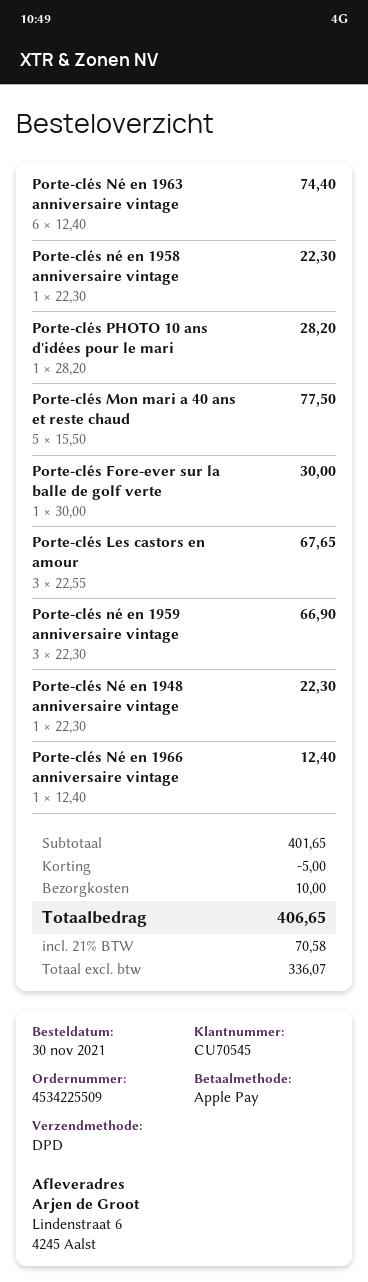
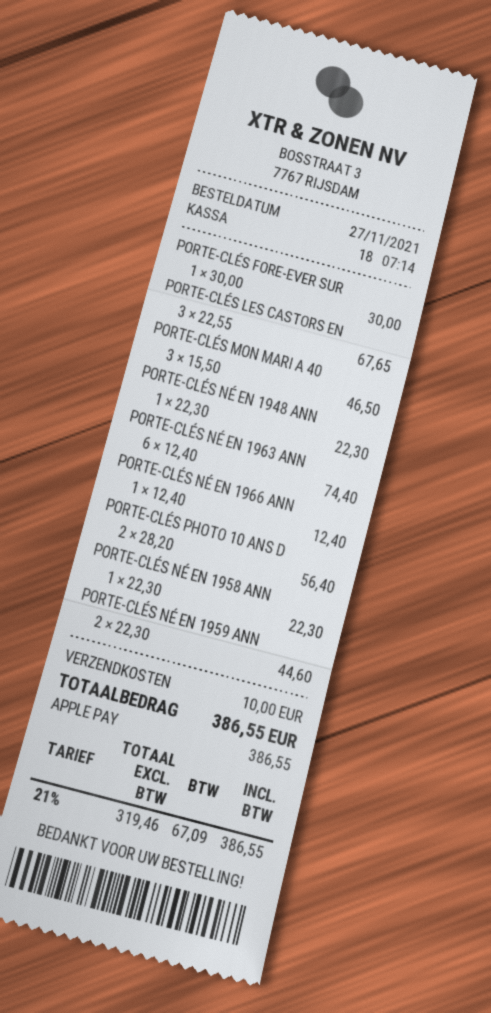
order date: 2021-11-30 -> 2021-11-27
Porte-clés PHOTO 10 ans d'idées pour le mari: 1 x 28.20 = 28.20 -> 2 x 28.20 = 56.40
Porte-clés Mon mari a 40 ans et reste chaud: 5 x 15.50 = 77.50 -> 3 x 15.50 = 46.50
Porte-clés né en 1959 anniversaire vintage: 3 x 22.30 = 66.90 -> 2 x 22.30 = 44.60
discount: 5.00 -> none
net: 336.07 -> 319.46
tax: 21% = 70.58 -> 21% = 67.09
total: 406.65 -> 386.55

